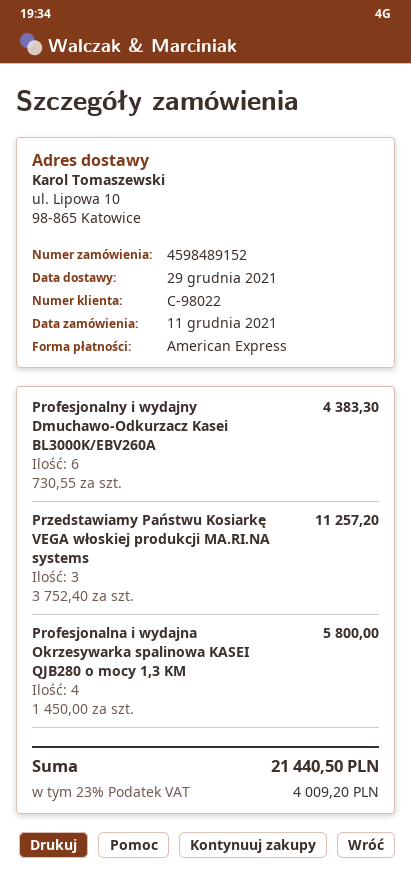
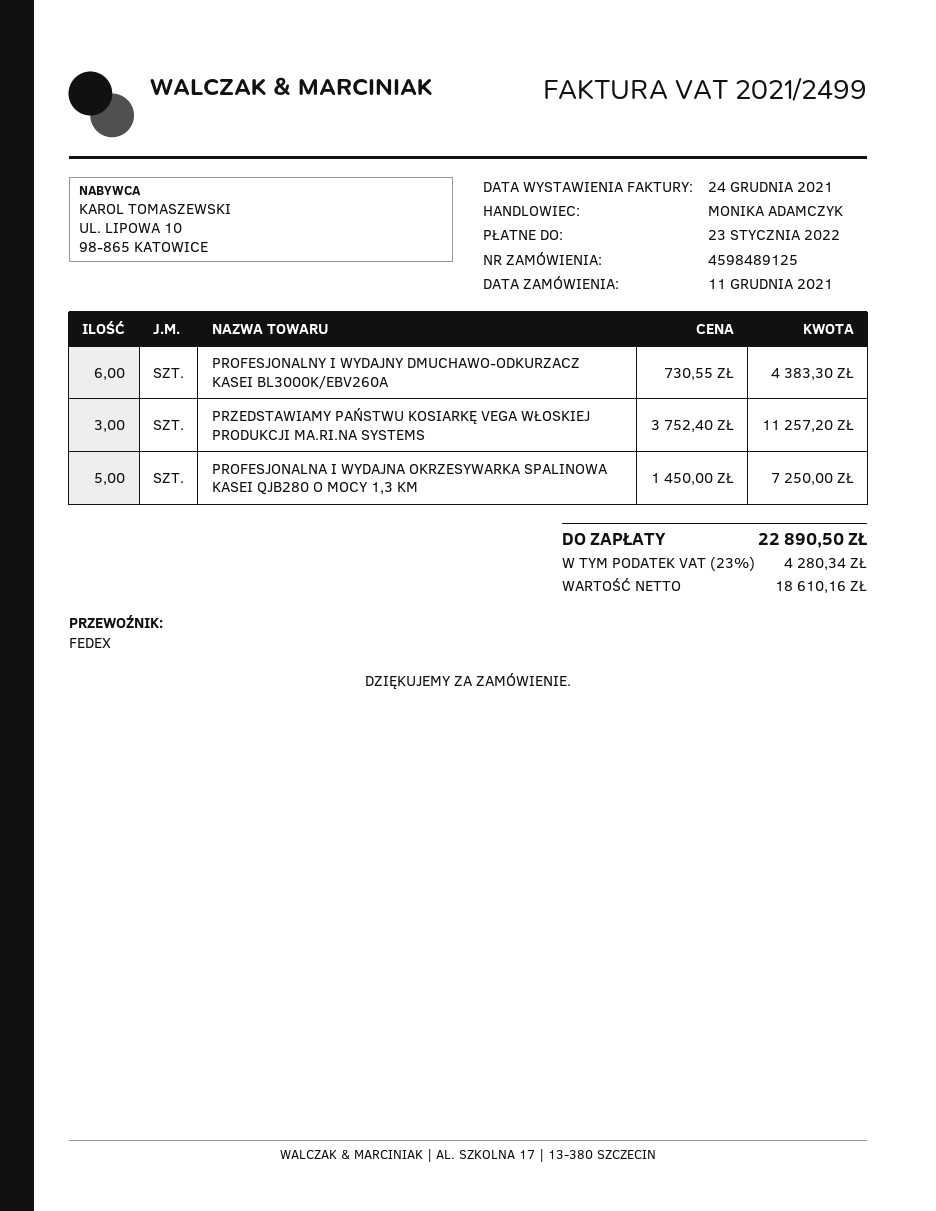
order number: 4598489152 -> 4598489125
Profesjonalna i wydajna Okrzesywarka spalinowa KASEI QJB280 o mocy 1,3 KM: 4 x 1450.00 = 5800.00 -> 5 x 1450.00 = 7250.00
tax: 23% = 4009.20 -> 23% = 4280.34
total: 21440.50 -> 22890.50

